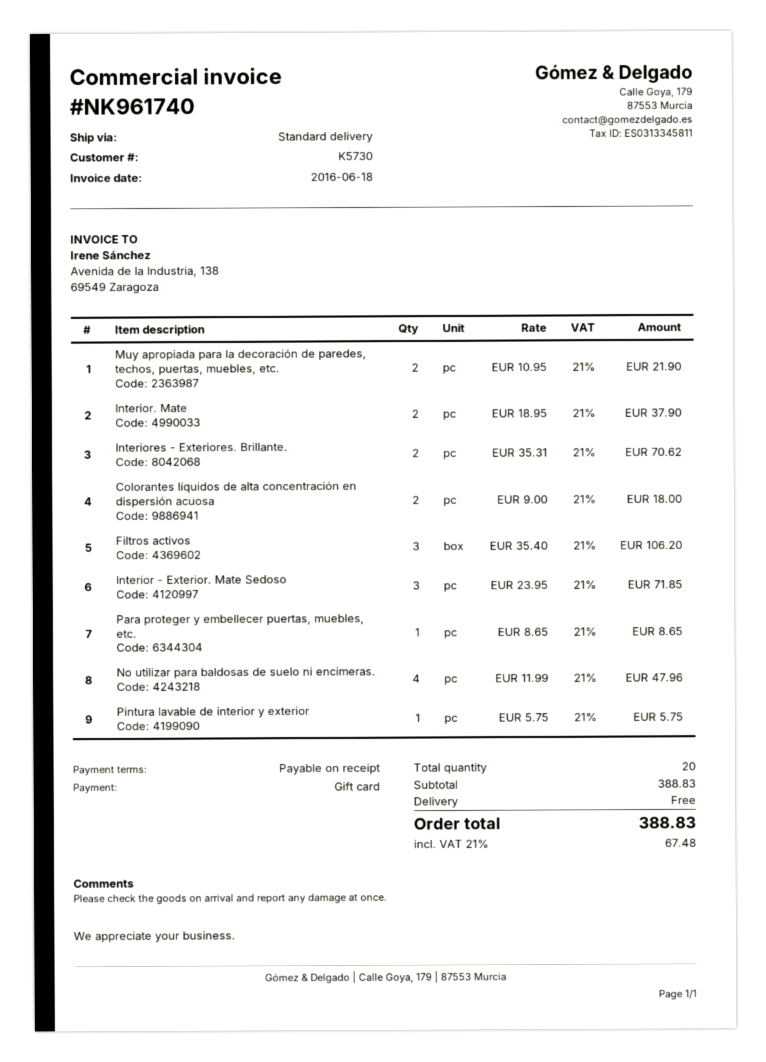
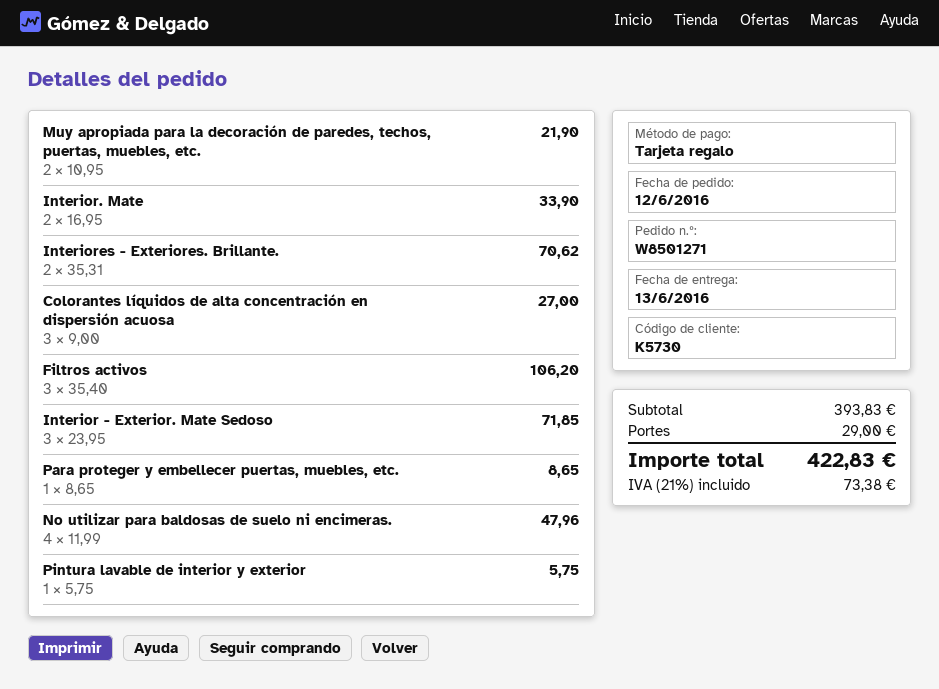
Interior. Mate: 2 x 18.95 = 37.90 -> 2 x 16.95 = 33.90
Colorantes líquidos de alta concentración en dispersión acuosa: 2 x 9.00 = 18.00 -> 3 x 9.00 = 27.00
subtotal: 388.83 -> 393.83
shipping: 0.00 -> 29.00
tax: 21% = 67.48 -> 21% = 73.38
total: 388.83 -> 422.83

